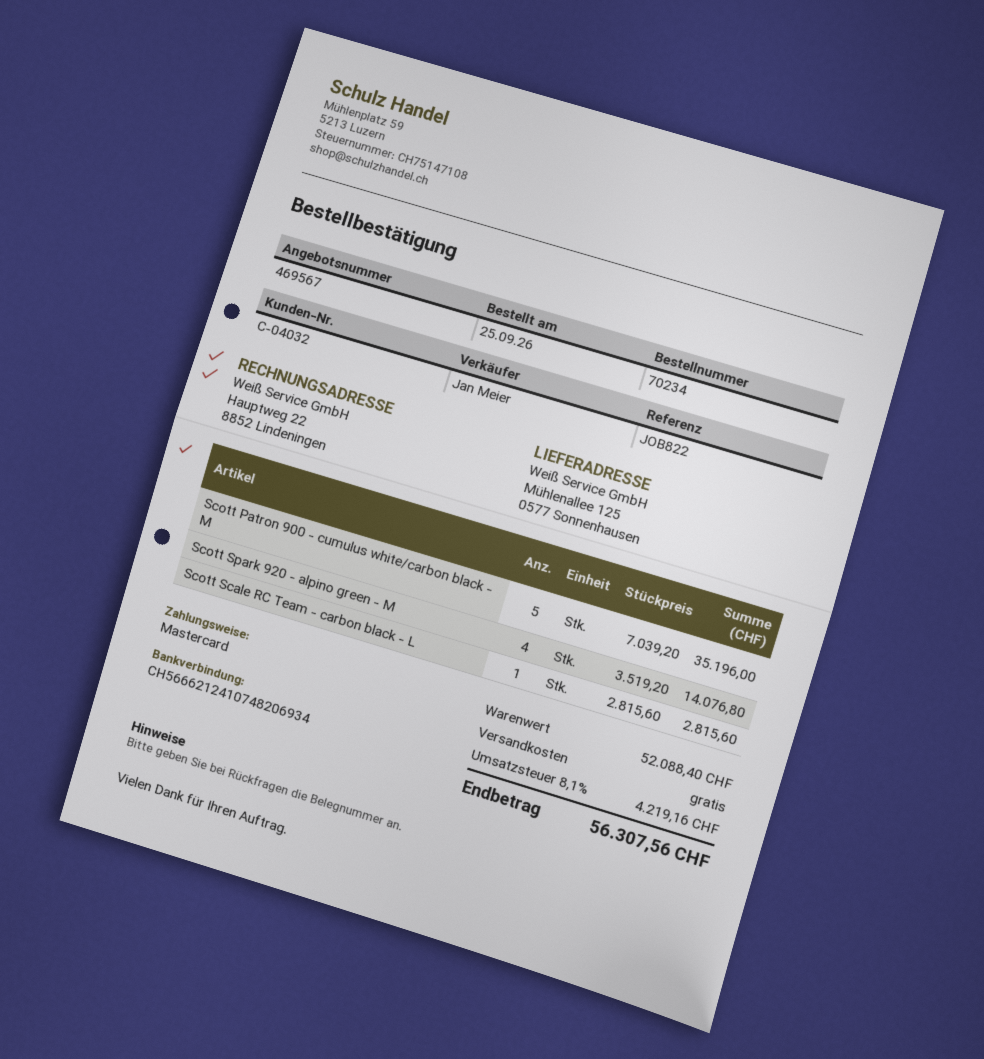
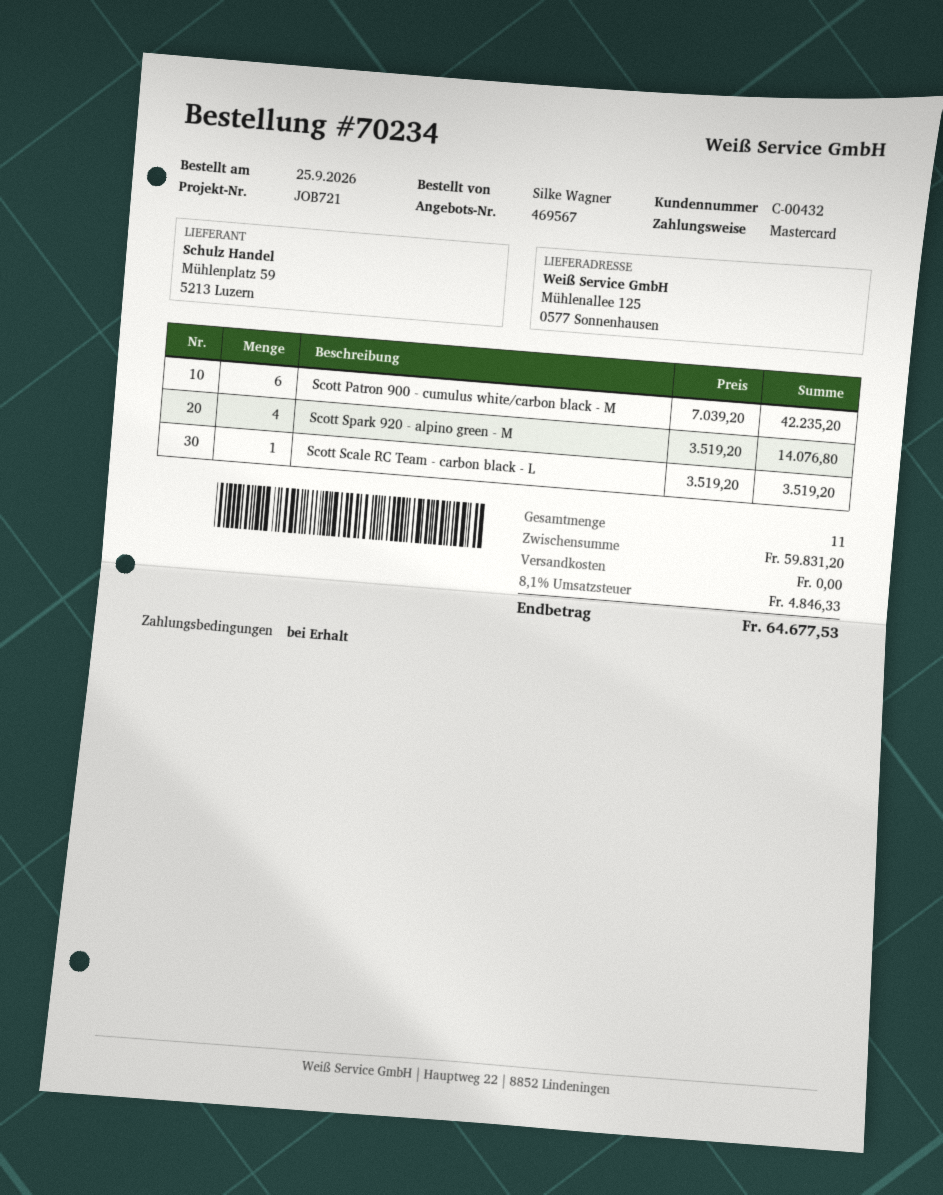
customer number: C-04032 -> C-00432
reference: JOB822 -> JOB721
Scott Patron 900 - cumulus white/carbon black - M: 5 x 7039.20 = 35196.00 -> 6 x 7039.20 = 42235.20
Scott Scale RC Team - carbon black - L: 1 x 2815.60 = 2815.60 -> 1 x 3519.20 = 3519.20
subtotal: 52088.40 -> 59831.20
tax: 8.1% = 4219.16 -> 8.1% = 4846.33
total: 56307.56 -> 64677.53

